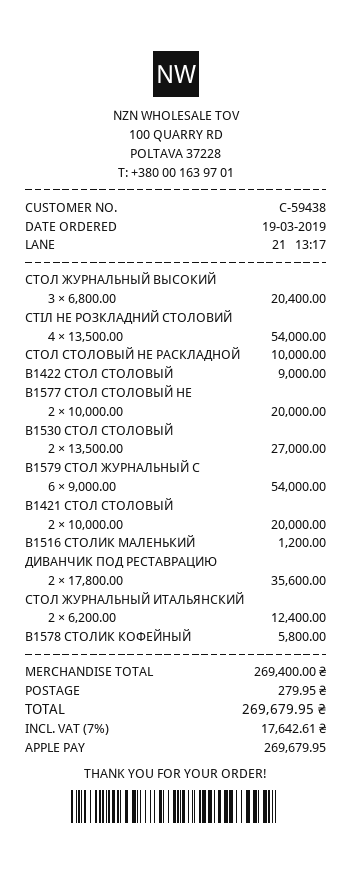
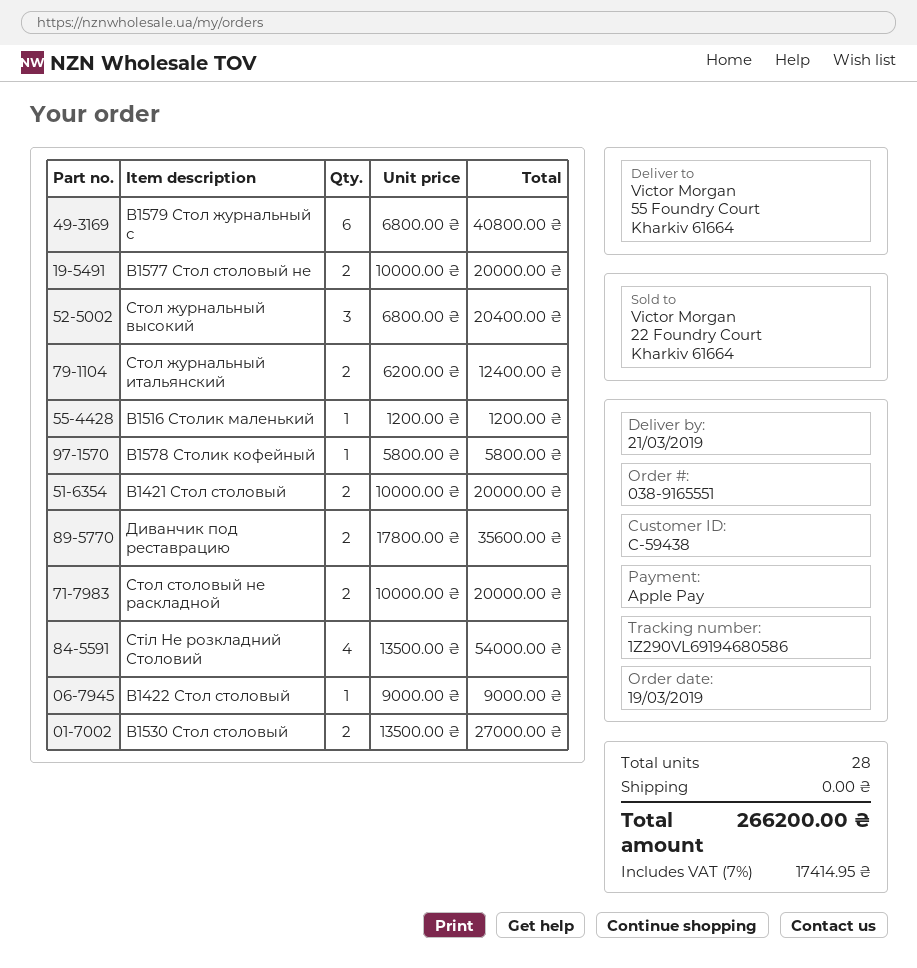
СТОЛ СТОЛОВЫЙ НЕ РАСКЛАДНОЙ: 1 x 10000.00 = 10000.00 -> 2 x 10000.00 = 20000.00
В1579 СТОЛ ЖУРНАЛЬНЫЙ С: 6 x 9000.00 = 54000.00 -> 6 x 6800.00 = 40800.00
shipping: 279.95 -> 0.00
tax: 7% = 17642.61 -> 7% = 17414.95
total: 269679.95 -> 266200.00

